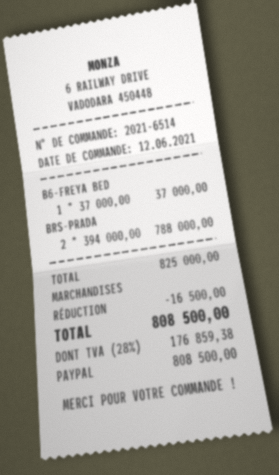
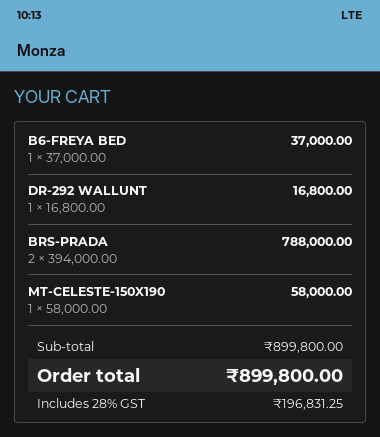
DR-292 WALLUNT: none -> 1 x 16800.00 = 16800.00
MT-CELESTE-150X190: none -> 1 x 58000.00 = 58000.00
subtotal: 825000.00 -> 899800.00
discount: 16500.00 -> none
tax: 28% = 176859.38 -> 28% = 196831.25
total: 808500.00 -> 899800.00

